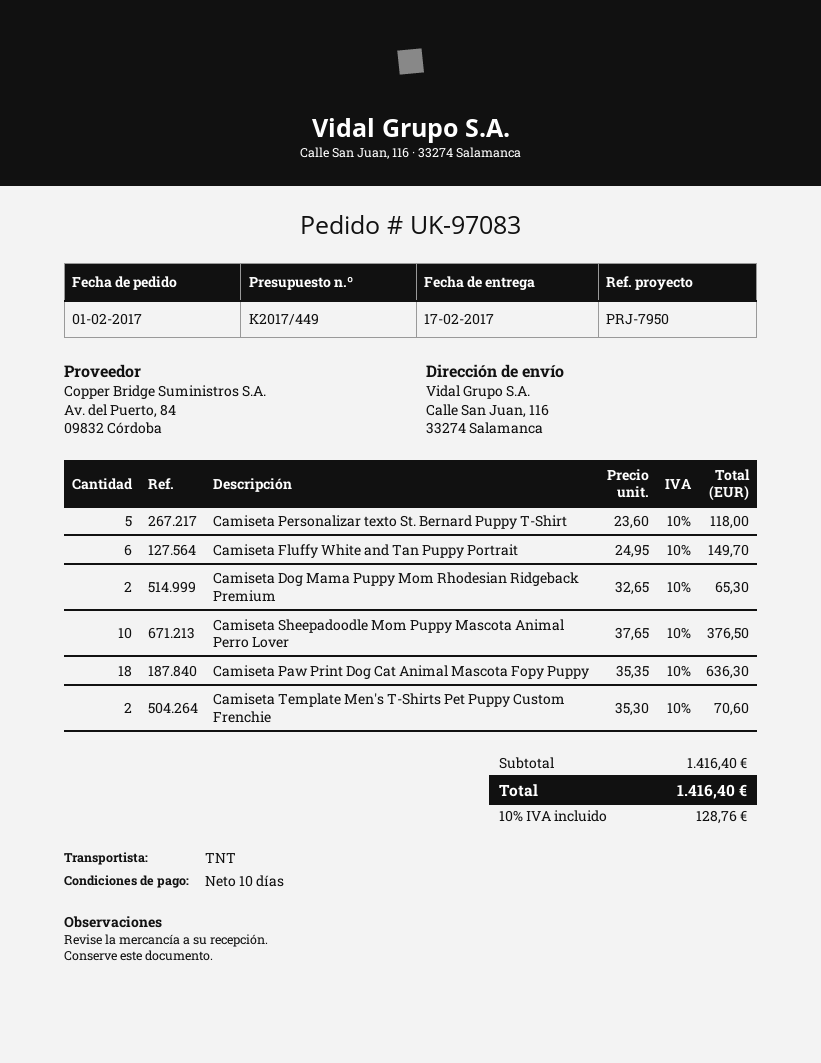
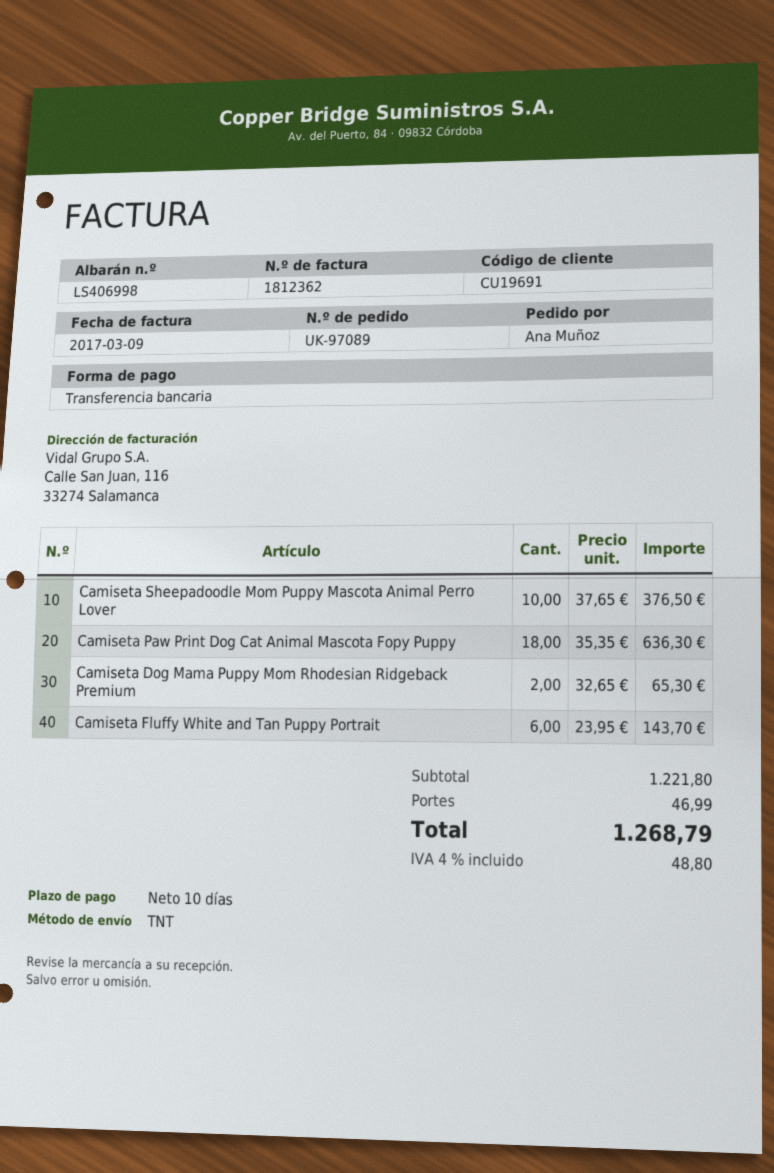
order number: UK-97083 -> UK-97089
Camiseta Personalizar texto St. Bernard Puppy T-Shirt: 5 x 23.60 = 118.00 -> none
Camiseta Fluffy White and Tan Puppy Portrait: 6 x 24.95 = 149.70 -> 6 x 23.95 = 143.70
Camiseta Template Men's T-Shirts Pet Puppy Custom Frenchie: 2 x 35.30 = 70.60 -> none
subtotal: 1416.40 -> 1221.80
shipping: none -> 46.99
tax: 10% = 128.76 -> 4% = 48.80
total: 1416.40 -> 1268.79

